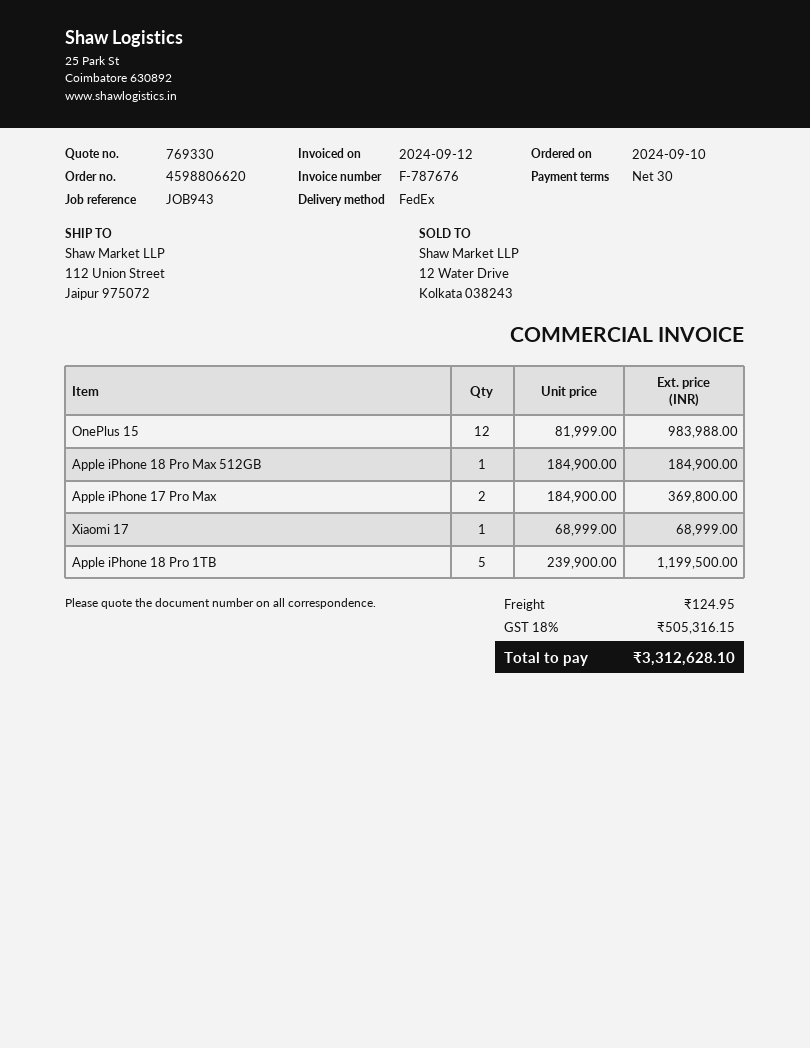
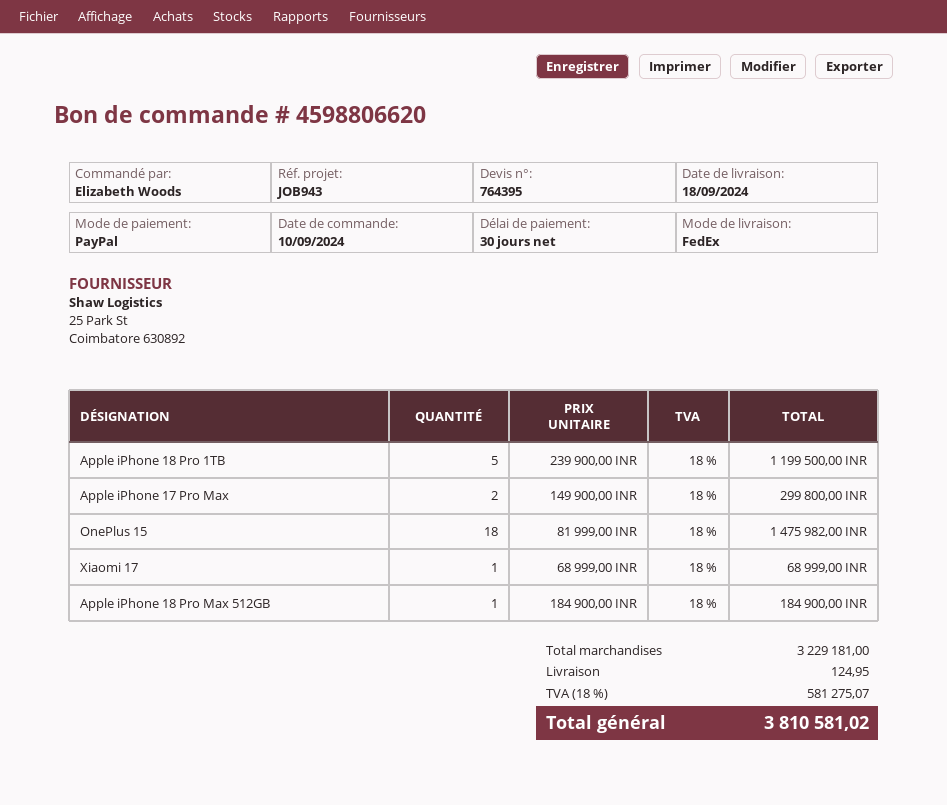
quote number: 769330 -> 764395
OnePlus 15: 12 x 81999.00 = 983988.00 -> 18 x 81999.00 = 1475982.00
Apple iPhone 17 Pro Max: 2 x 184900.00 = 369800.00 -> 2 x 149900.00 = 299800.00
tax: 18% = 505316.15 -> 18% = 581275.07
total: 3312628.10 -> 3810581.02

